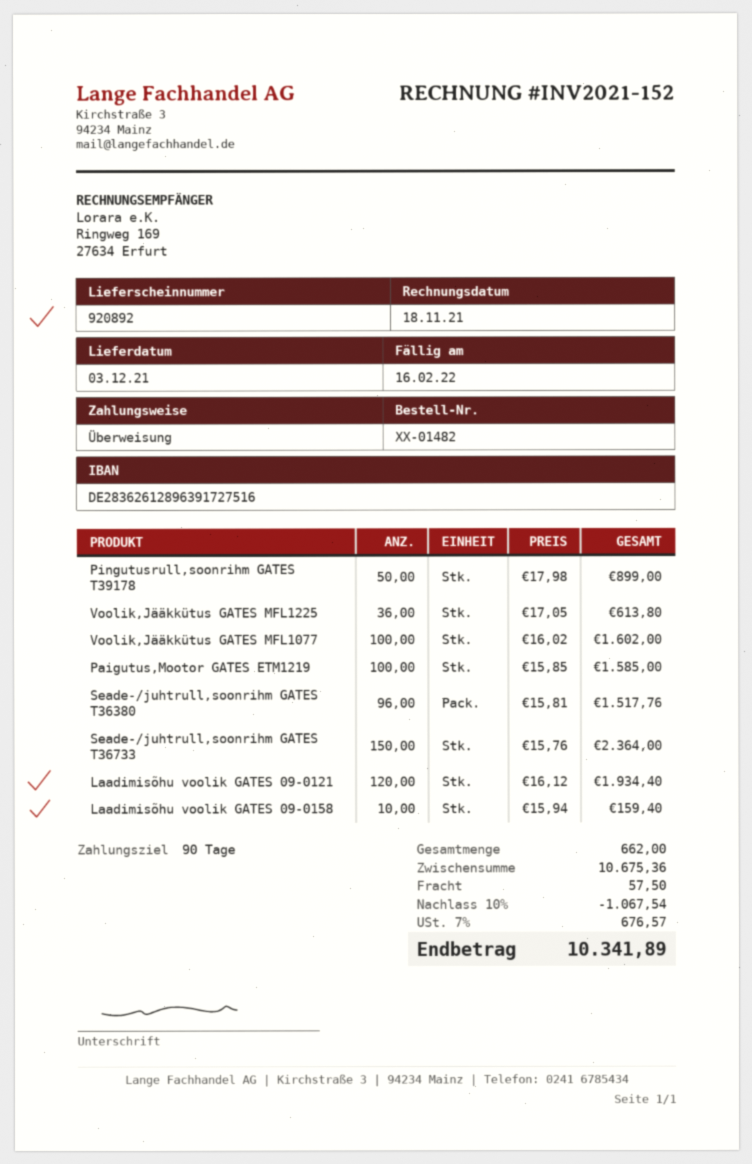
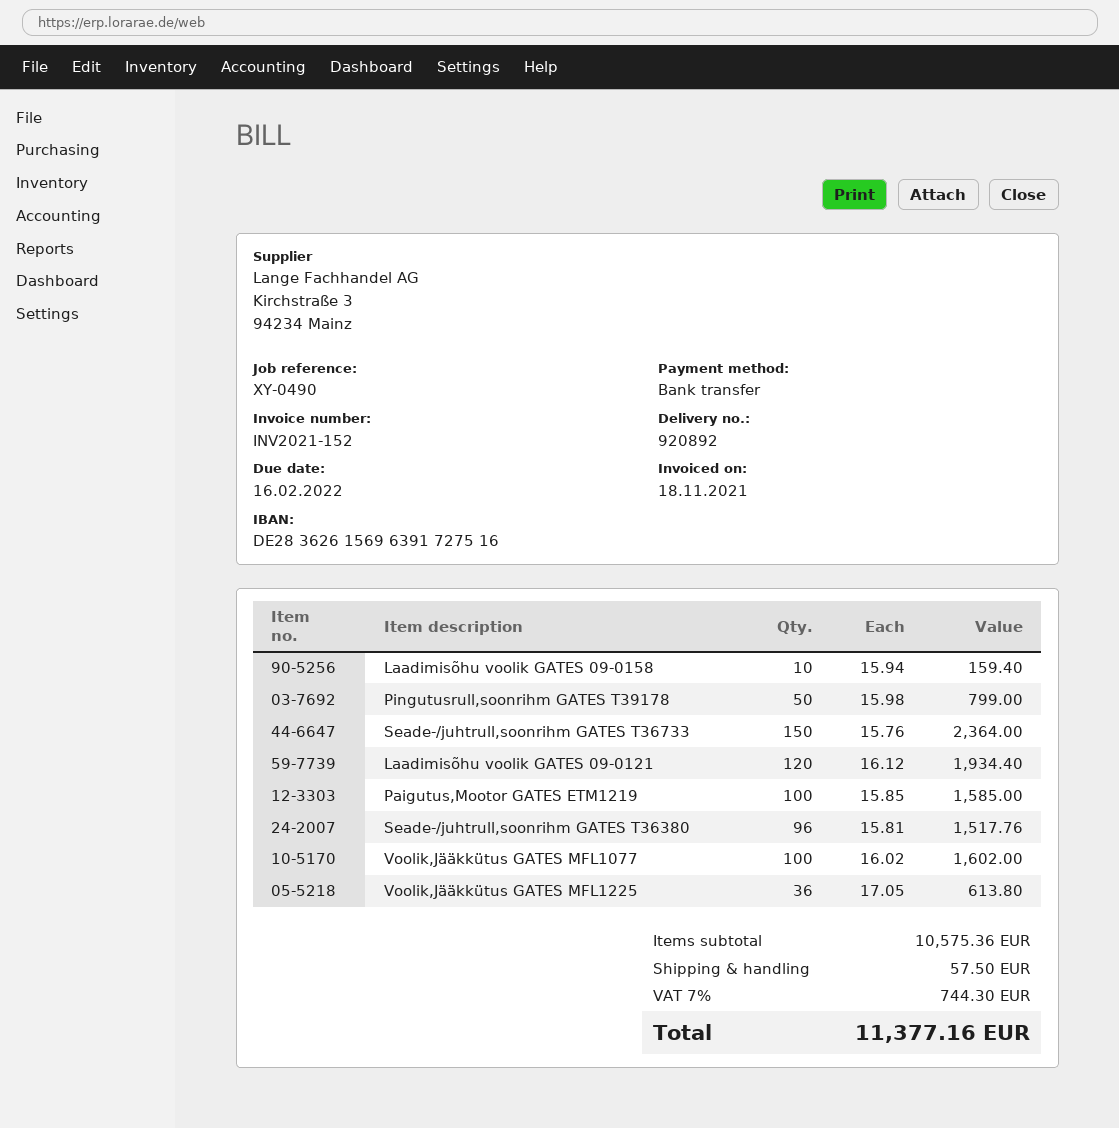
bank account: DE28362612896391727516 -> DE28362615696391727516
Pingutusrull,soonrihm GATES T39178: 50 x 17.98 = 899.00 -> 50 x 15.98 = 799.00
subtotal: 10675.36 -> 10575.36
discount: 10% = 1067.54 -> none
tax: 7% = 676.57 -> 7% = 744.30
total: 10341.89 -> 11377.16

